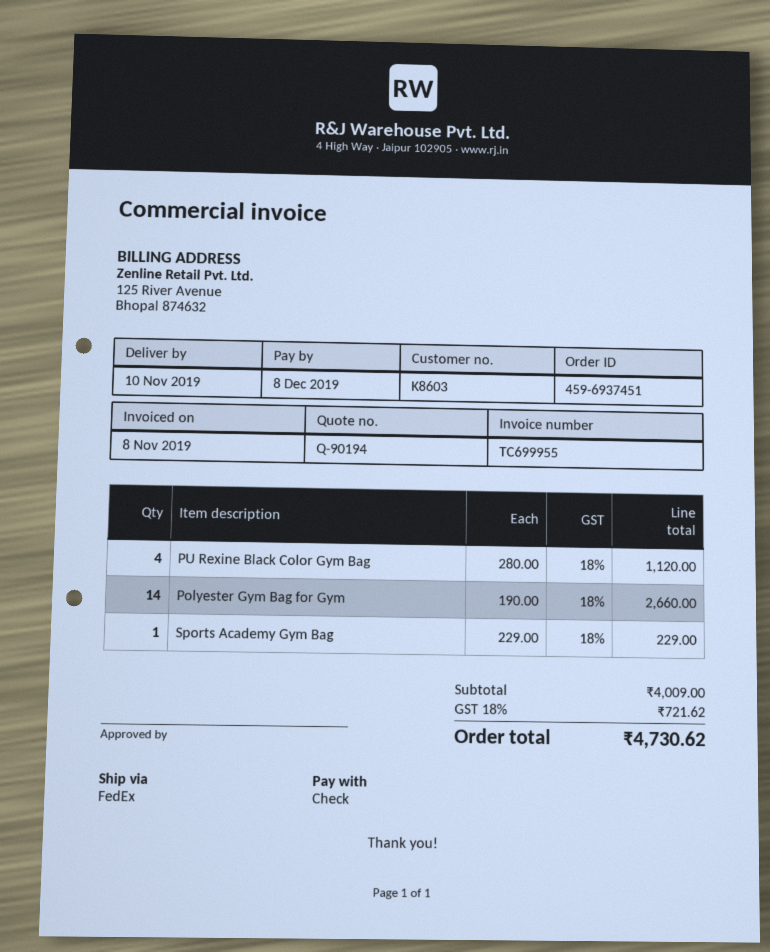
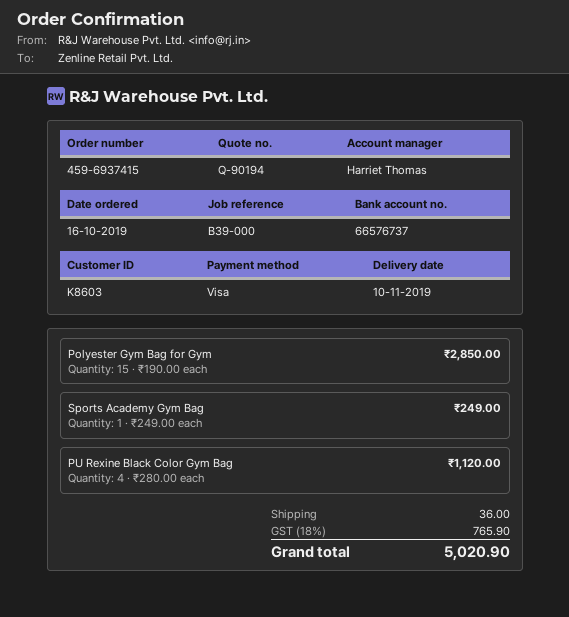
order number: 459-6937451 -> 459-6937415
payment method: cheque -> Visa
Polyester Gym Bag for Gym: 14 x 190.00 = 2660.00 -> 15 x 190.00 = 2850.00
Sports Academy Gym Bag: 1 x 229.00 = 229.00 -> 1 x 249.00 = 249.00
shipping: none -> 36.00
tax: 18% = 721.62 -> 18% = 765.90
total: 4730.62 -> 5020.90

